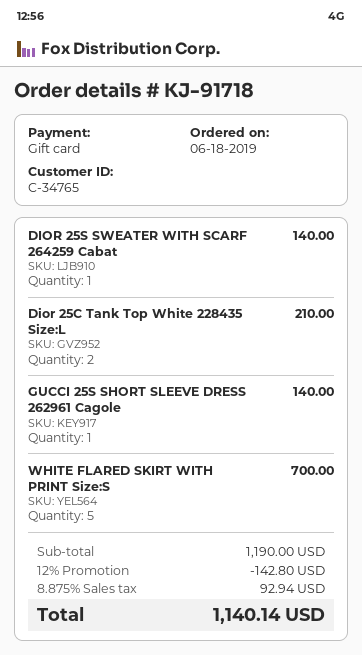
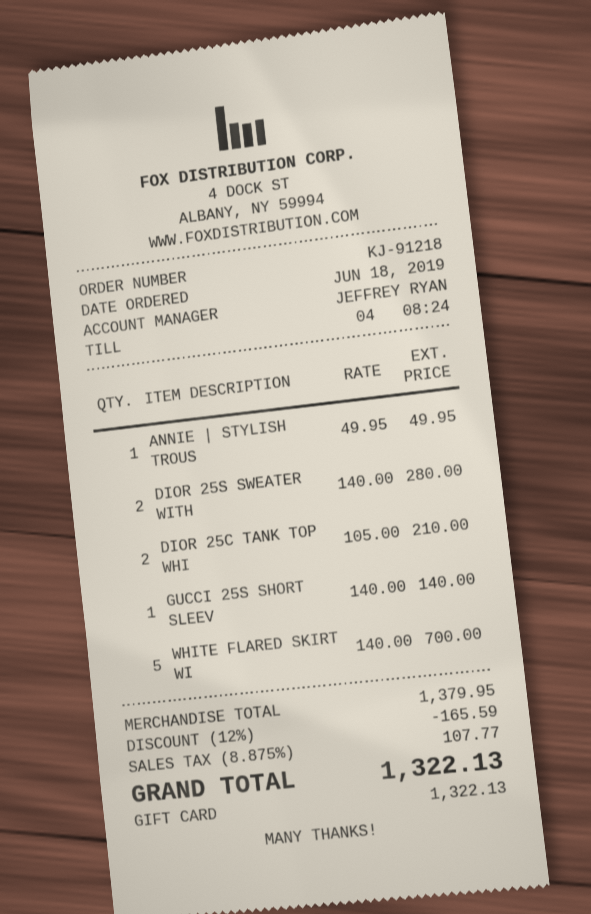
order number: KJ-91718 -> KJ-91218
DIOR 25S SWEATER WITH SCARF 264259 Cabat: 1 for 140.00 -> 2 for 280.00
ANNIE | STYLISH TROUS: none -> 1 for 49.95
subtotal: 1190.00 -> 1379.95
discount: 12% = 142.80 -> 12% = 165.59
tax: 8.875% = 92.94 -> 8.875% = 107.77
total: 1140.14 -> 1322.13

